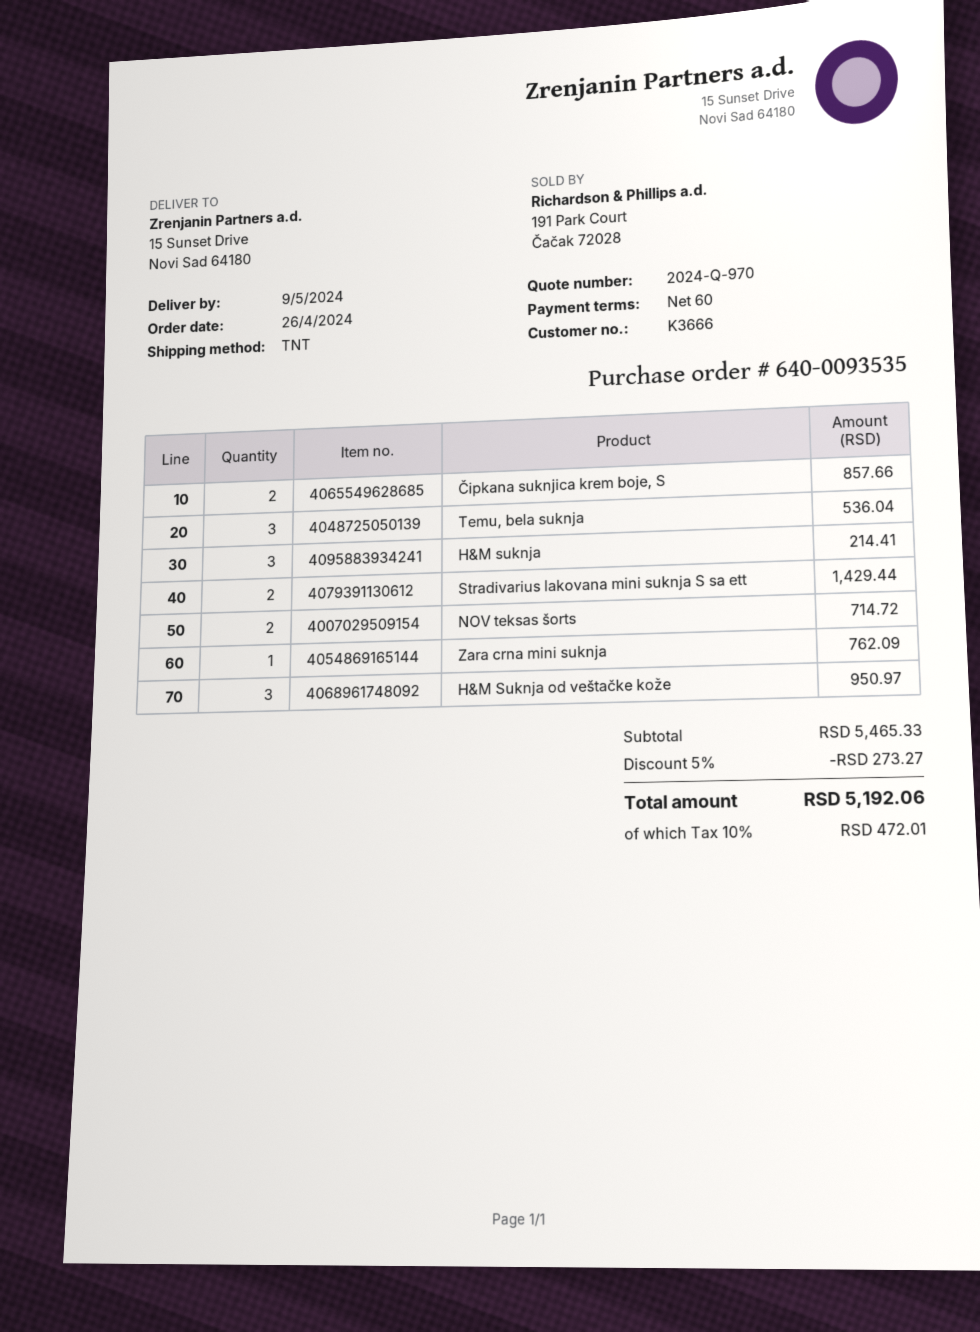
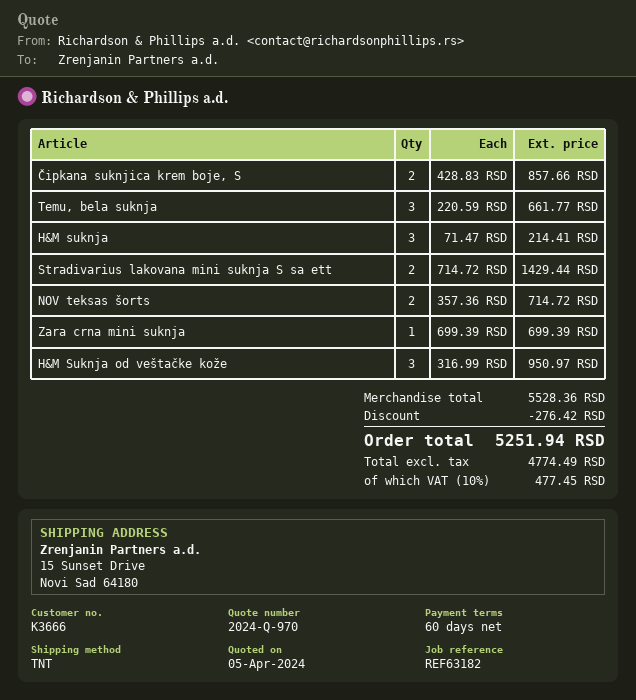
Temu, bela suknja: 3 for 536.04 -> 3 for 661.77
Zara crna mini suknja: 1 for 762.09 -> 1 for 699.39
subtotal: 5465.33 -> 5528.36
discount: 273.27 -> 276.42
tax: 10% = 472.01 -> 10% = 477.45
total: 5192.06 -> 5251.94

